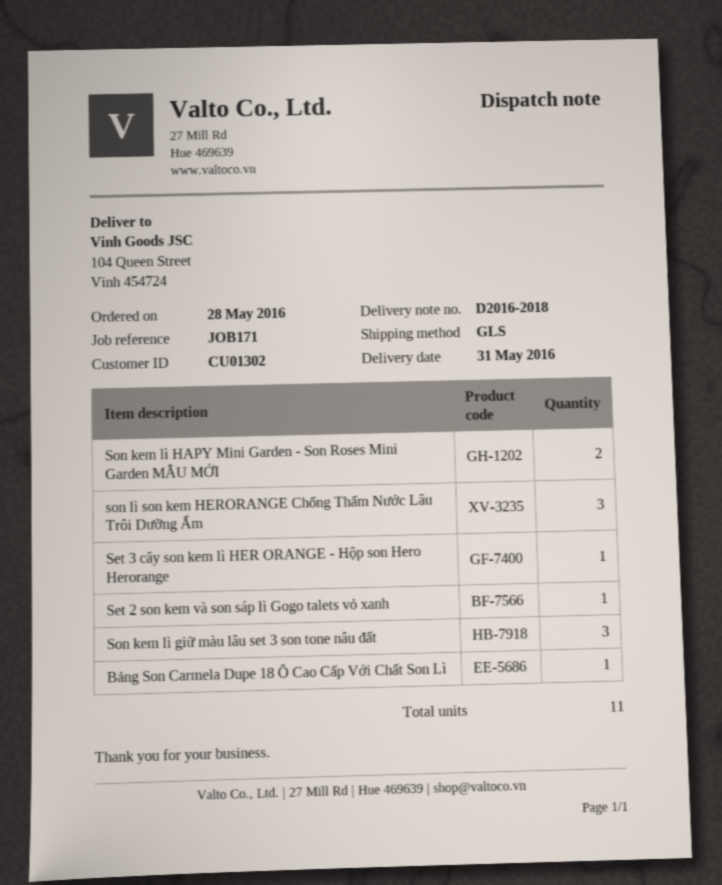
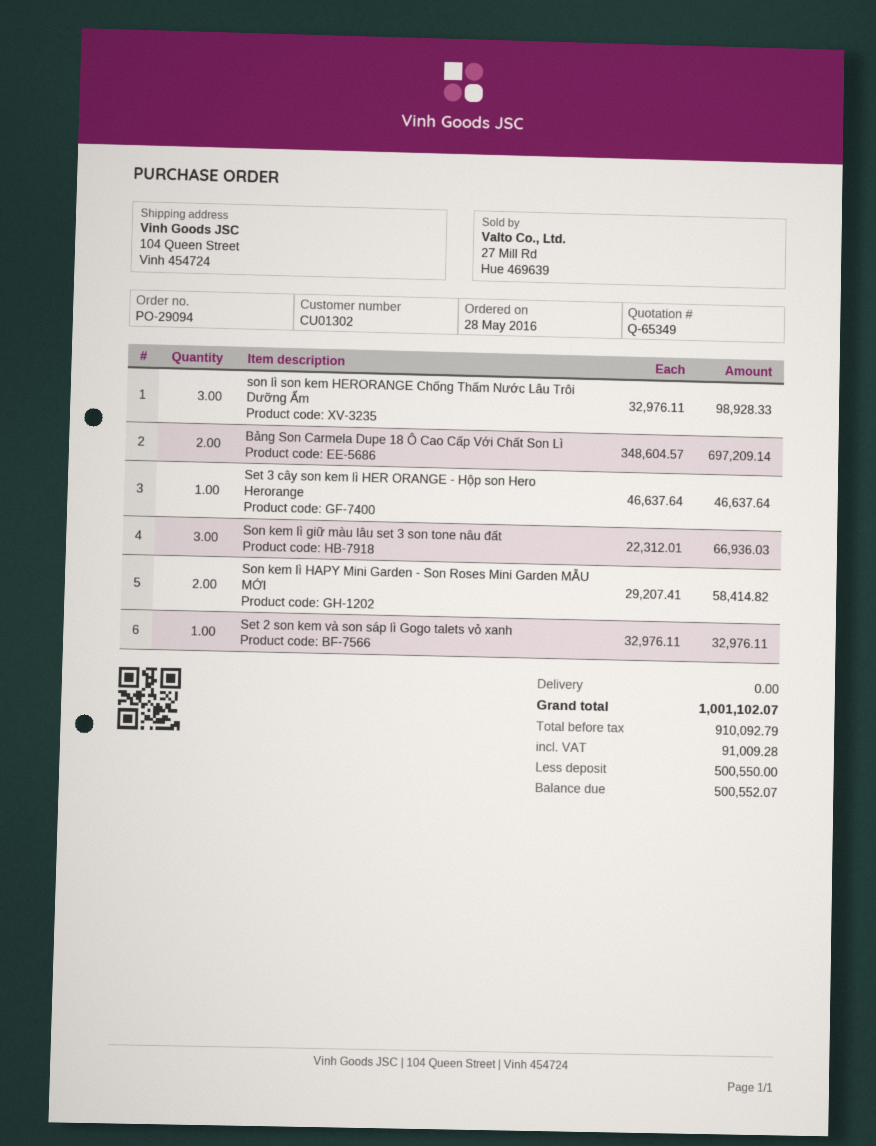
Bảng Son Carmela Dupe 18 Ô Cao Cấp Với Chất Son Lì: 1 -> 2

